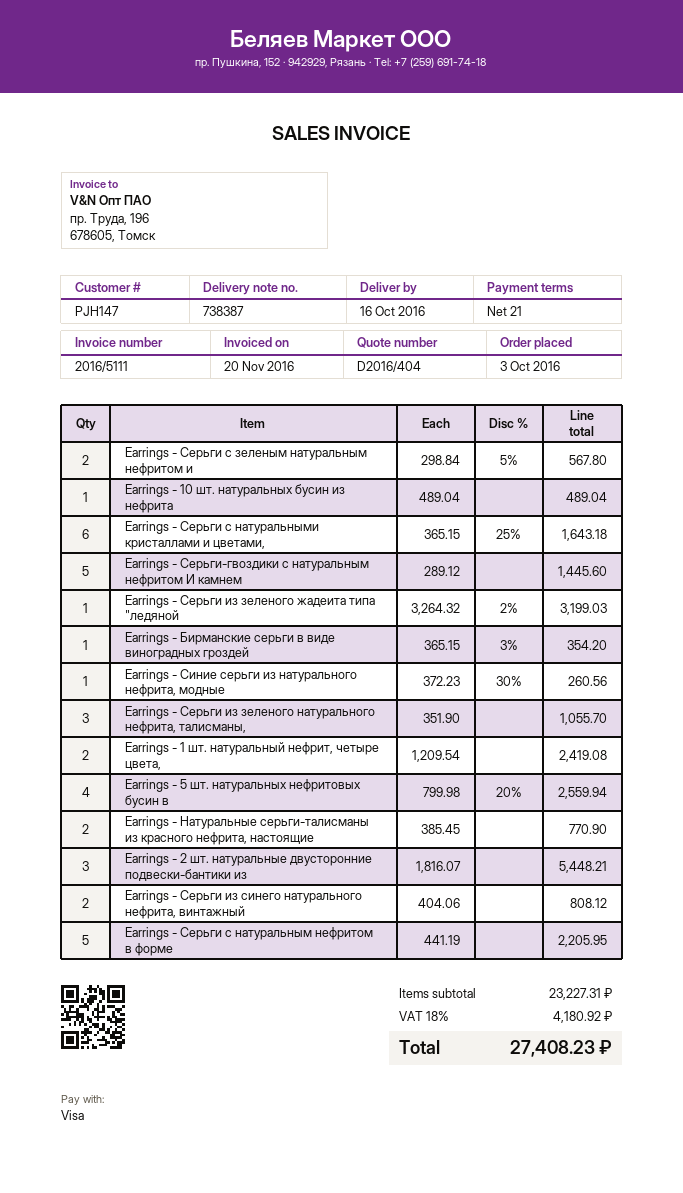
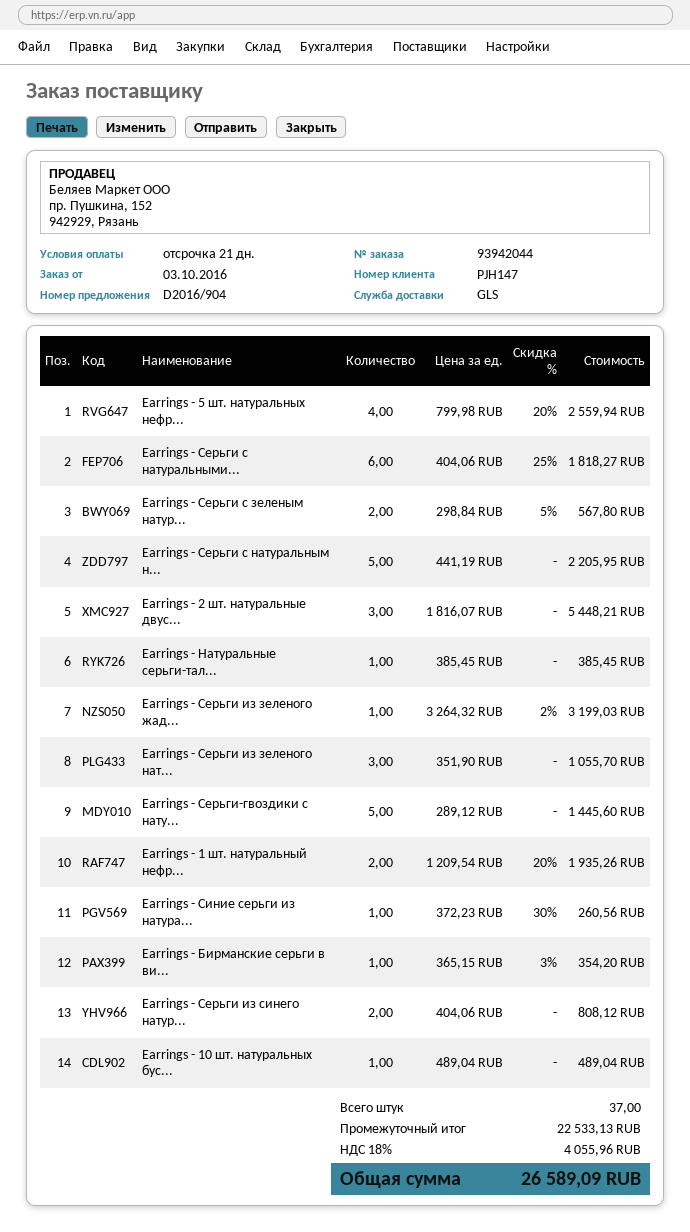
quote number: D2016/404 -> D2016/904
Earrings - Серьги с натуральными кристаллами и цветами,: 6 x 365.15 - 25% = 1643.18 -> 6 x 404.06 - 25% = 1818.27
Earrings - 1 шт. натуральный нефрит, четыре цвета,: 2 x 1209.54 = 2419.08 -> 2 x 1209.54 - 20% = 1935.26
Earrings - Натуральные серьги-талисманы из красного нефрита, настоящие: 2 x 385.45 = 770.90 -> 1 x 385.45 = 385.45
subtotal: 23227.31 -> 22533.13
tax: 18% = 4180.92 -> 18% = 4055.96
total: 27408.23 -> 26589.09

